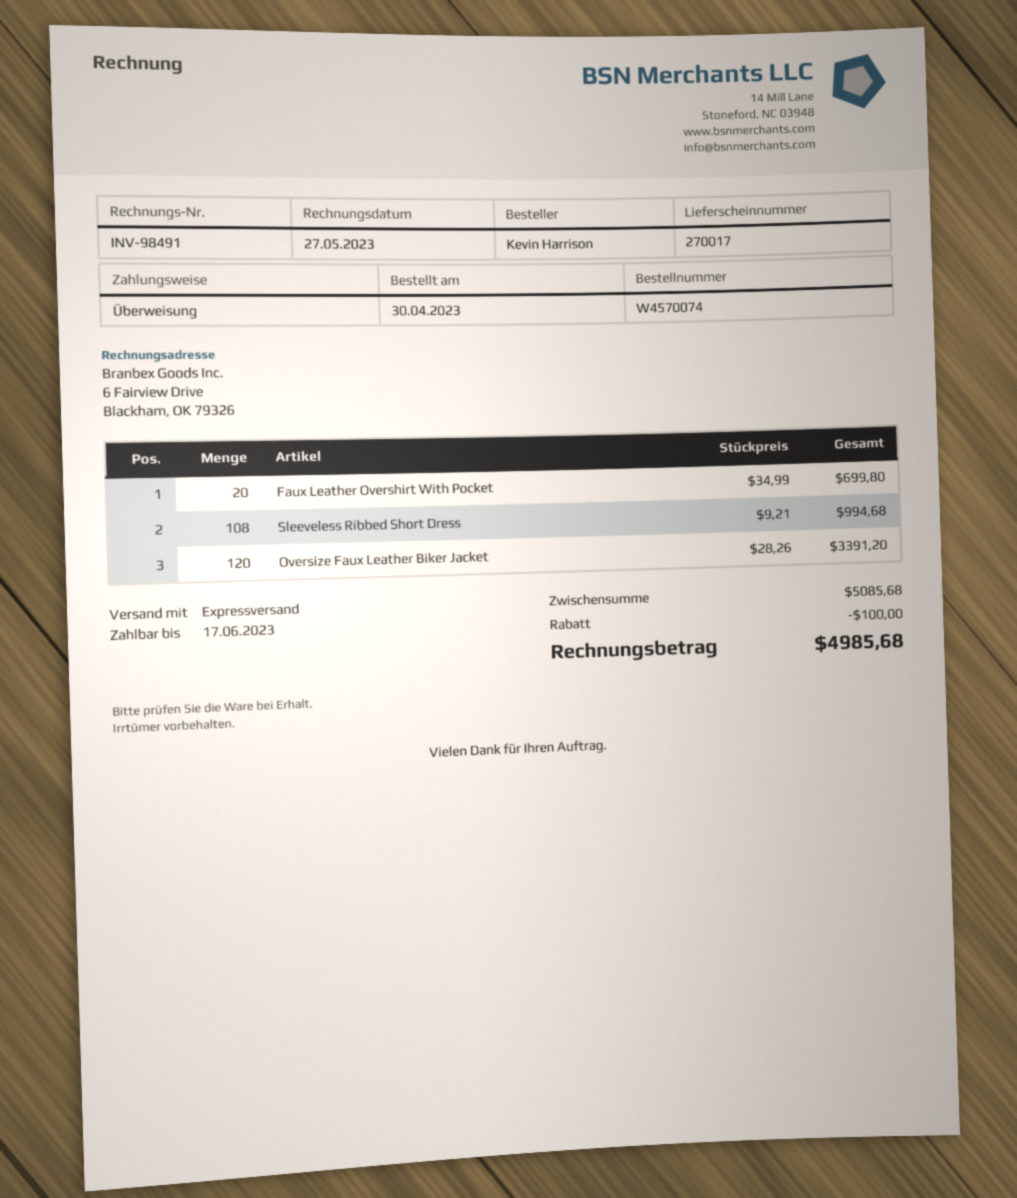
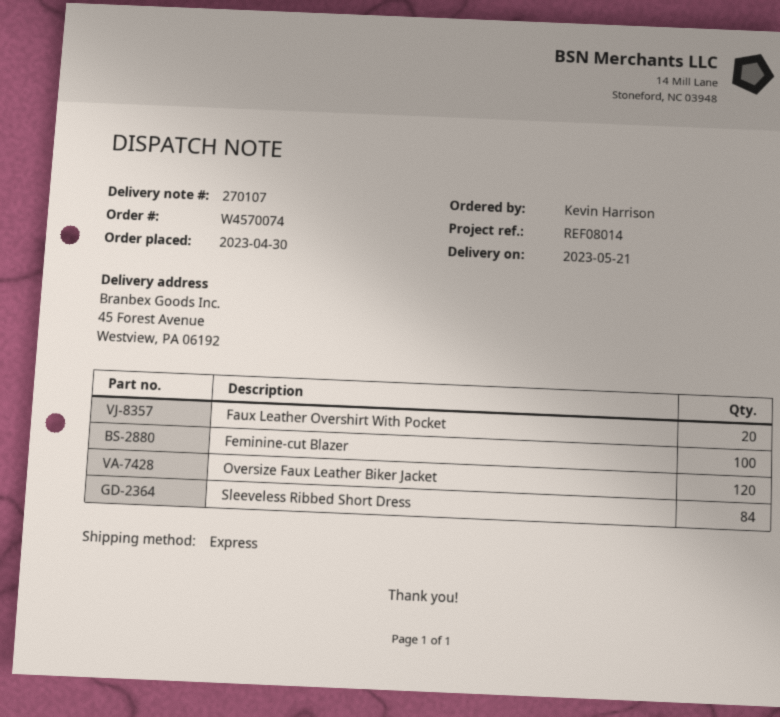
delivery note number: 270017 -> 270107
Sleeveless Ribbed Short Dress: 108 -> 84
Feminine-cut Blazer: none -> 100

